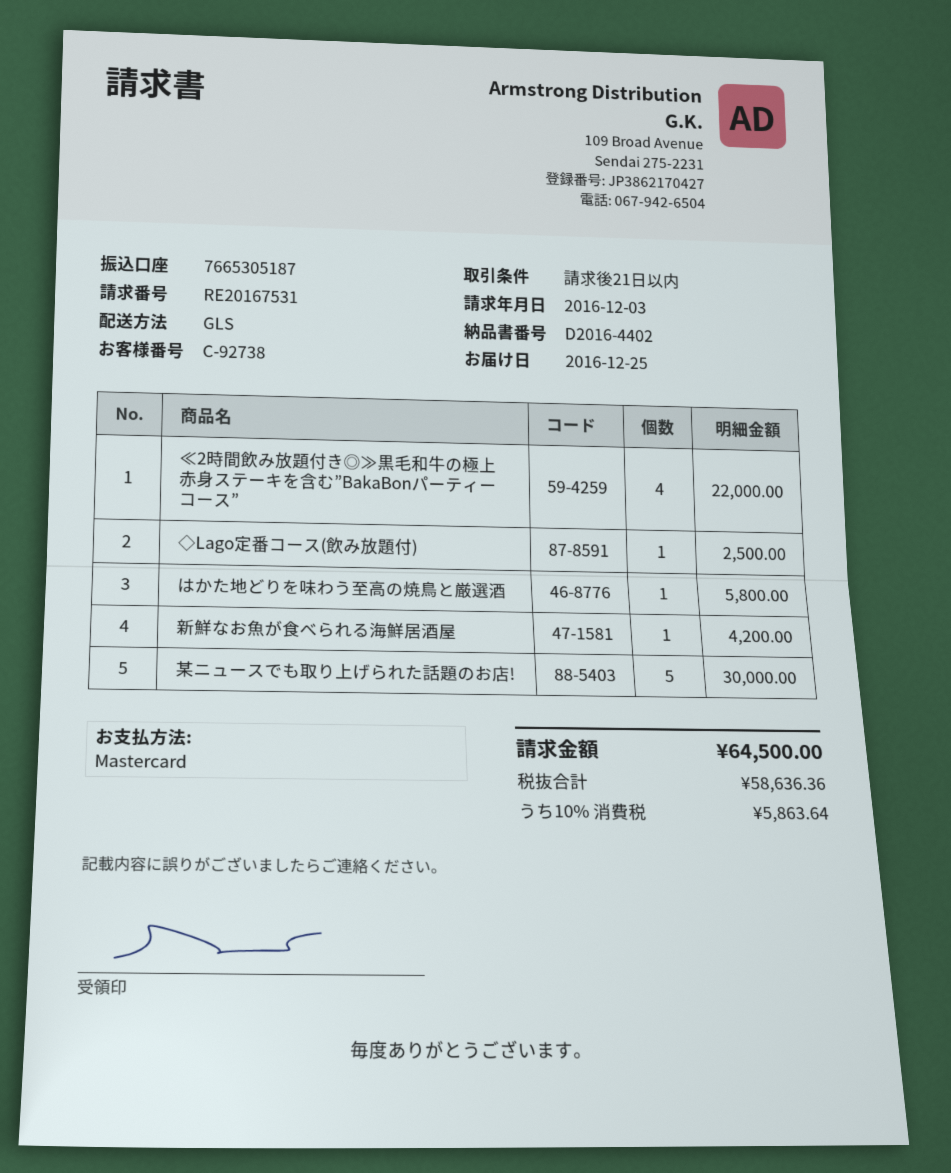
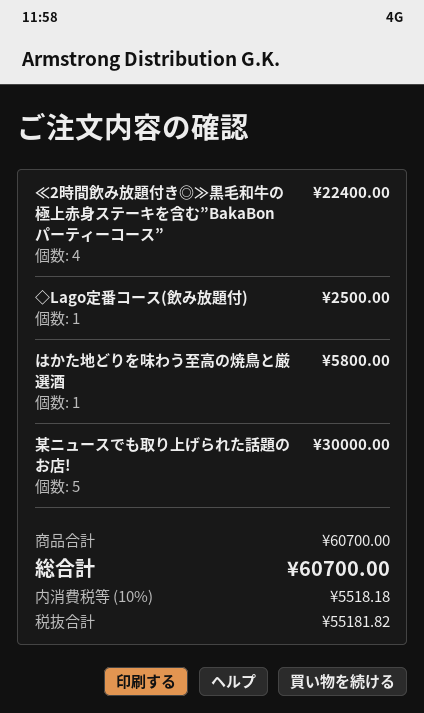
≪2時間飲み放題付き◎≫黒毛和牛の極上赤身ステーキを含む”BakaBonパーティーコース”: 4 for 22000.00 -> 4 for 22400.00
新鮮なお魚が食べられる海鮮居酒屋: 1 for 4200.00 -> none
net: 58636.36 -> 55181.82
tax: 10% = 5863.64 -> 10% = 5518.18
total: 64500.00 -> 60700.00

